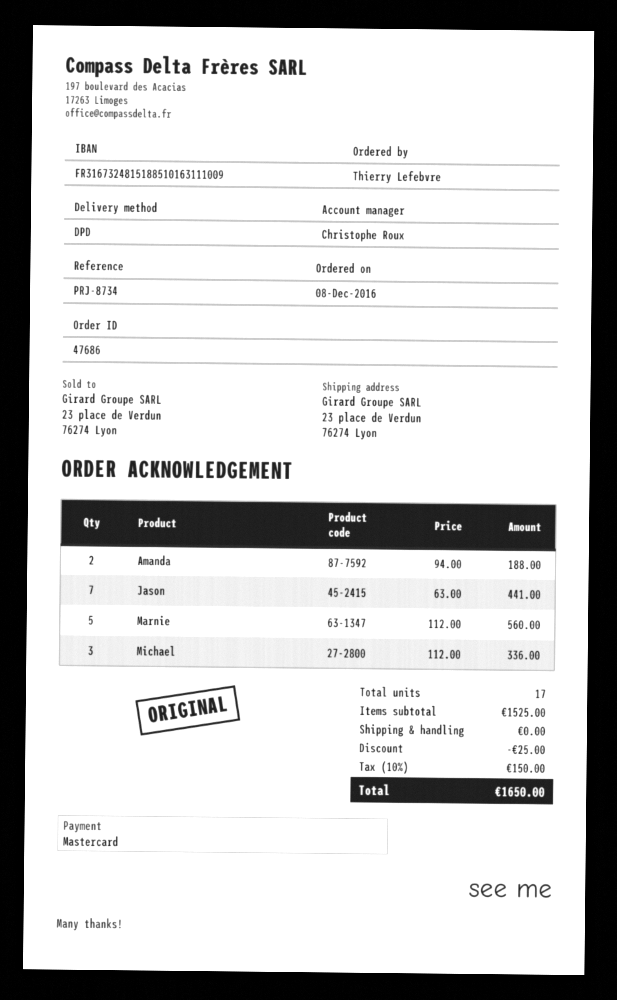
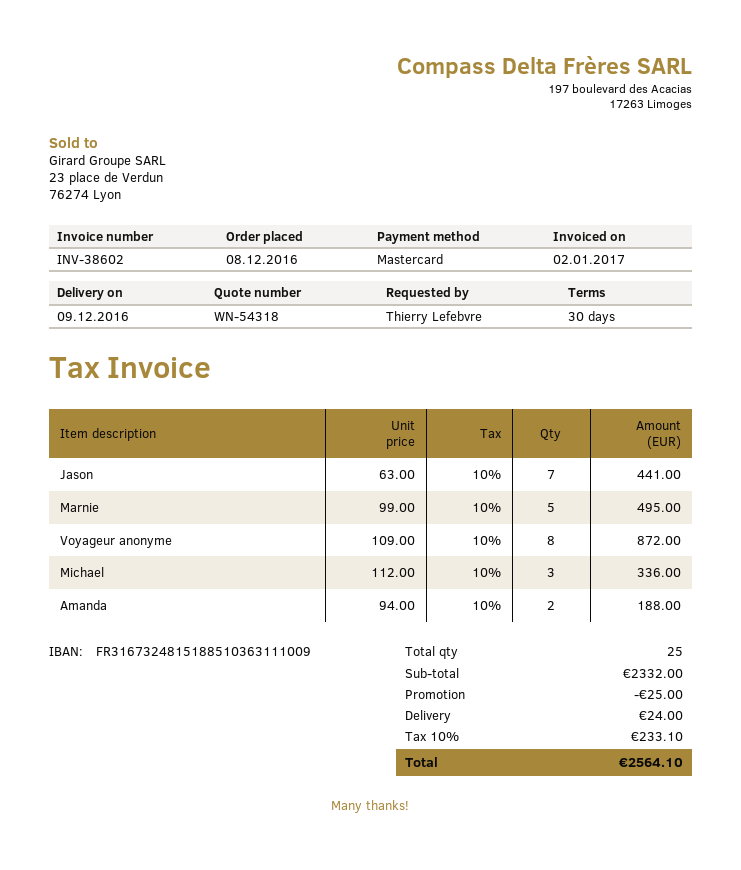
bank account: FR3167324815188510163111009 -> FR3167324815188510363111009
Marnie: 5 x 112.00 = 560.00 -> 5 x 99.00 = 495.00
Voyageur anonyme: none -> 8 x 109.00 = 872.00
total quantity: 17 -> 25
subtotal: 1525.00 -> 2332.00
shipping: 0.00 -> 24.00
tax: 10% = 150.00 -> 10% = 233.10
total: 1650.00 -> 2564.10

